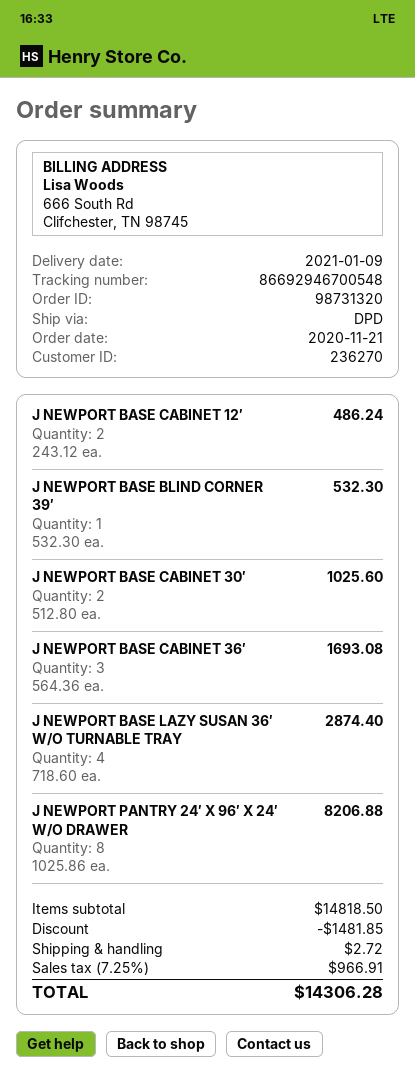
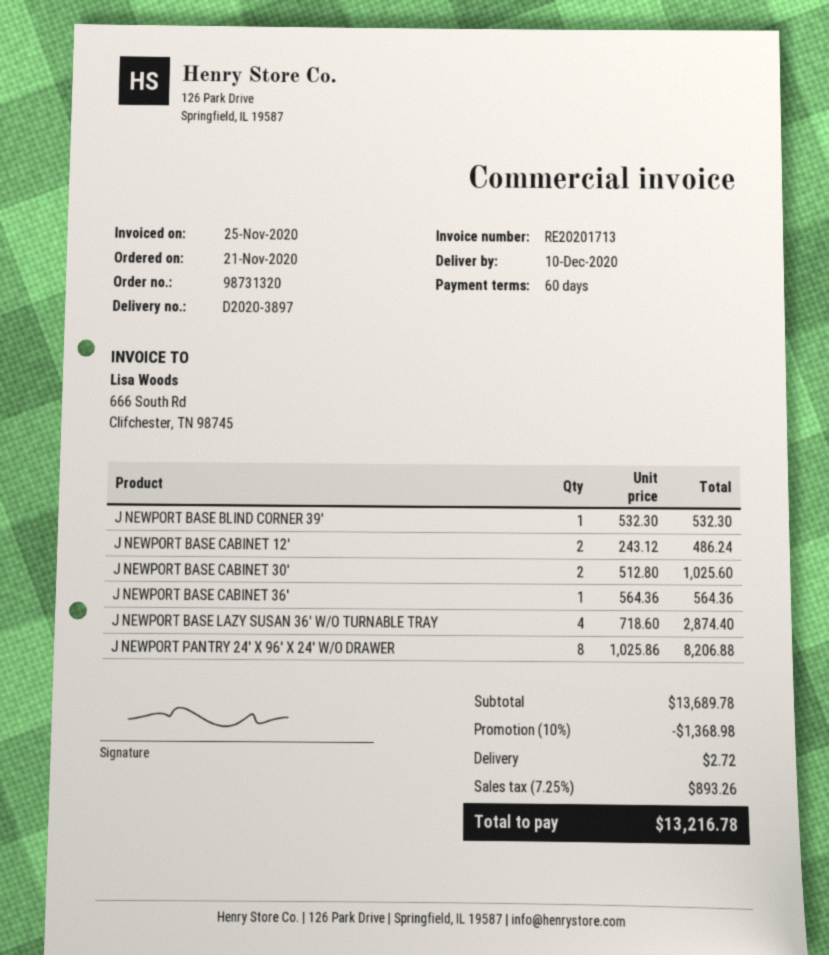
delivery date: 2021-01-09 -> 2020-12-10
J NEWPORT BASE CABINET 36′: 3 x 564.36 = 1693.08 -> 1 x 564.36 = 564.36
subtotal: 14818.50 -> 13689.78
discount: 1481.85 -> 1368.98
tax: 7.25% = 966.91 -> 7.25% = 893.26
total: 14306.28 -> 13216.78

